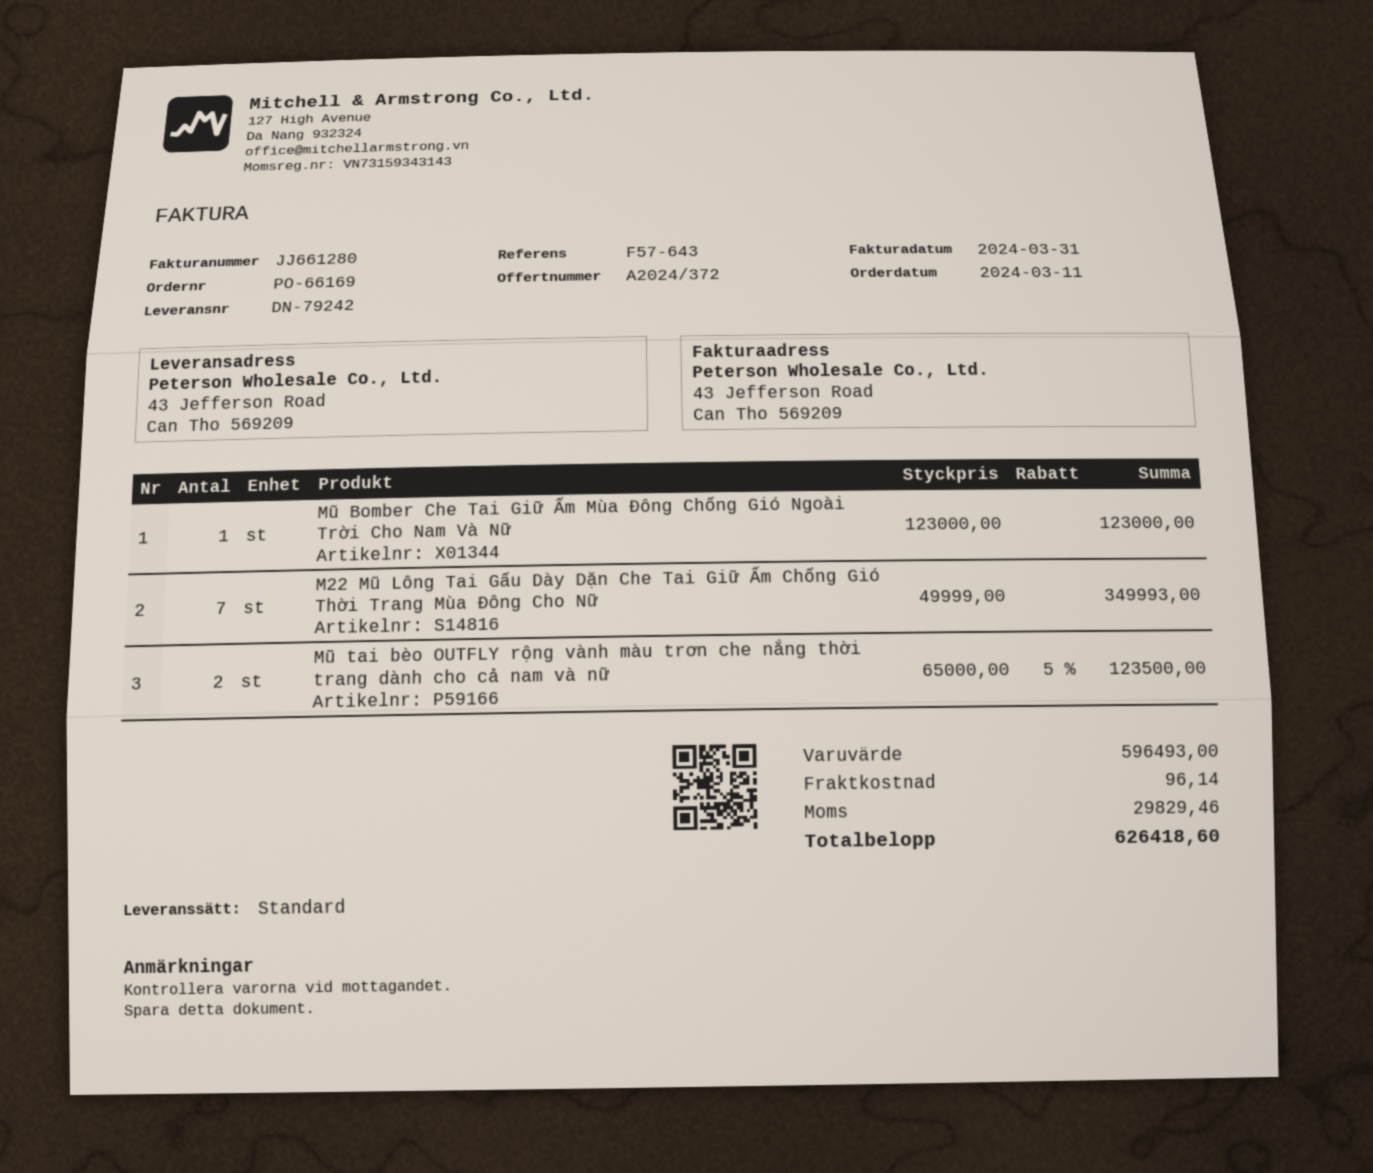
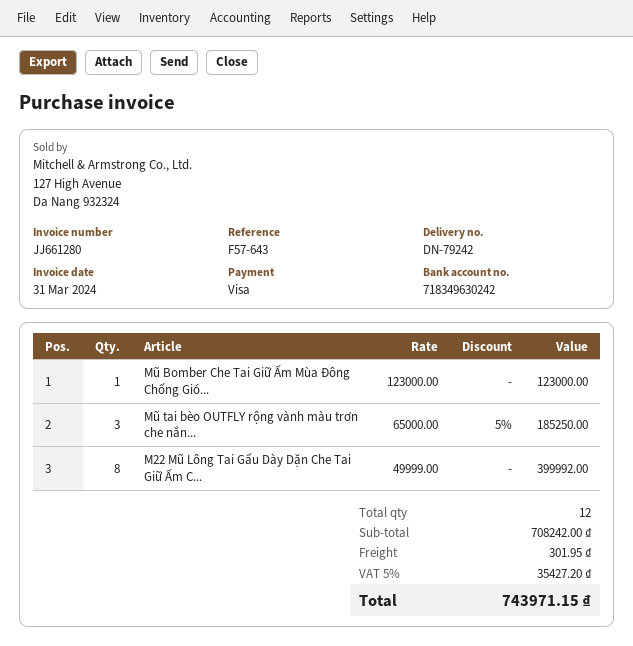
M22 Mũ Lông Tai Gấu Dày Dặn Che Tai Giữ Ấm Chống Gió Thời Trang Mùa Đông Cho Nữ: 7 x 49999.00 = 349993.00 -> 8 x 49999.00 = 399992.00
Mũ tai bèo OUTFLY rộng vành màu trơn che nắng thời trang dành cho cả nam và nữ: 2 x 65000.00 - 5% = 123500.00 -> 3 x 65000.00 - 5% = 185250.00
subtotal: 596493.00 -> 708242.00
shipping: 96.14 -> 301.95
tax: 29829.46 -> 35427.20
total: 626418.60 -> 743971.15

